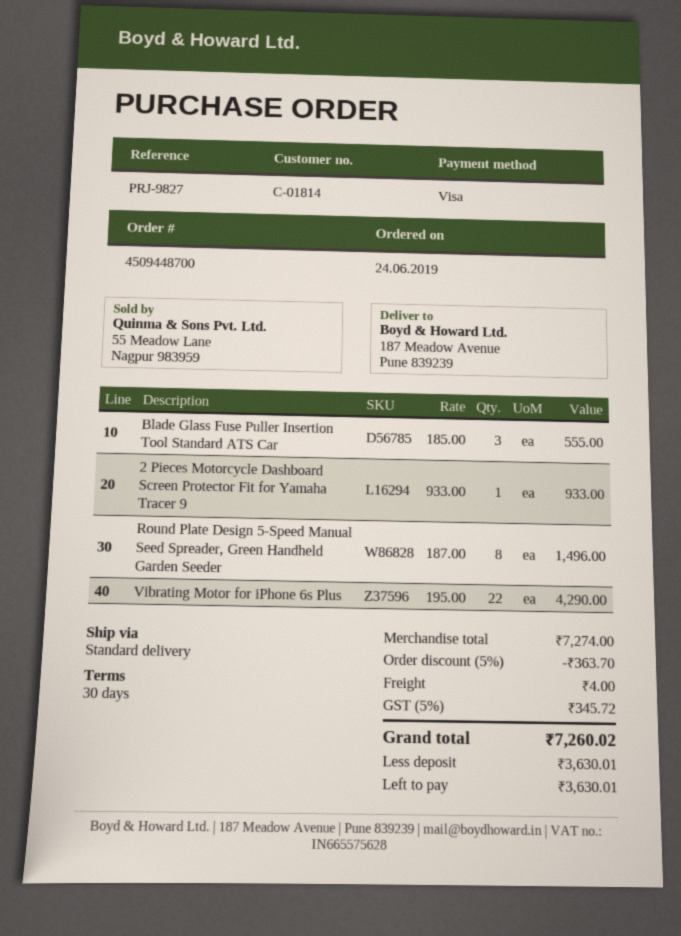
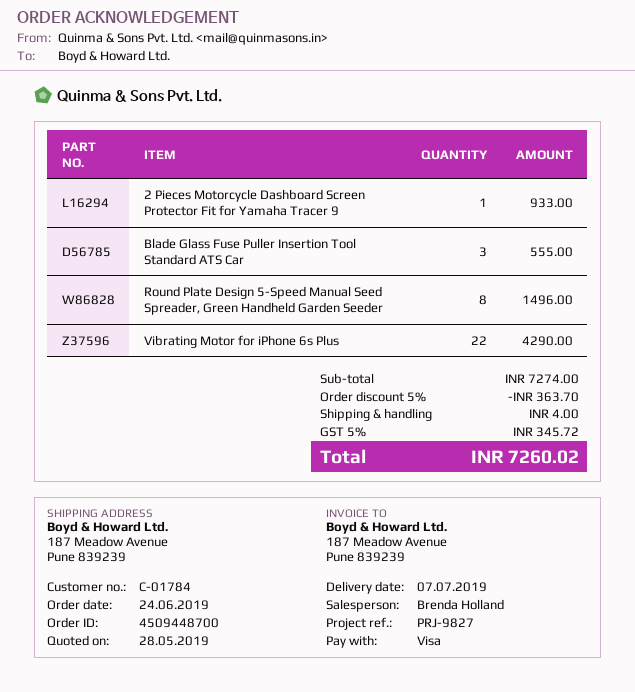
customer number: C-01814 -> C-01784

